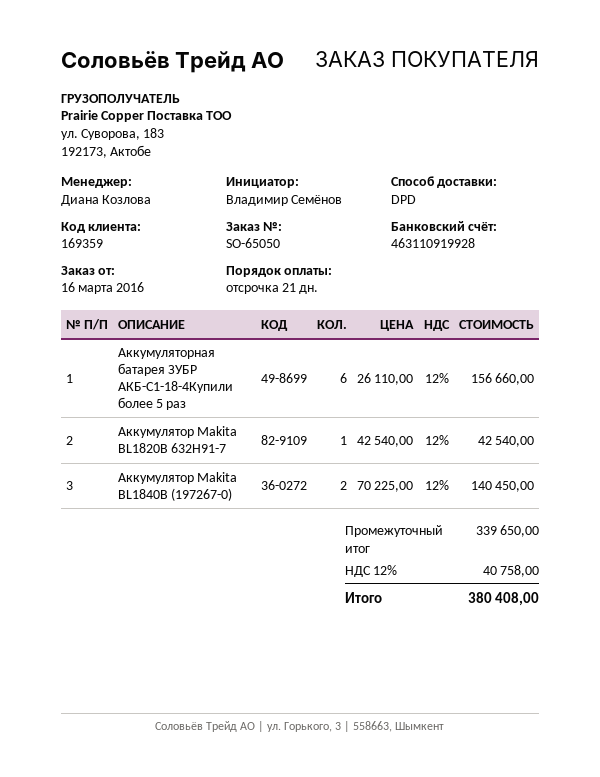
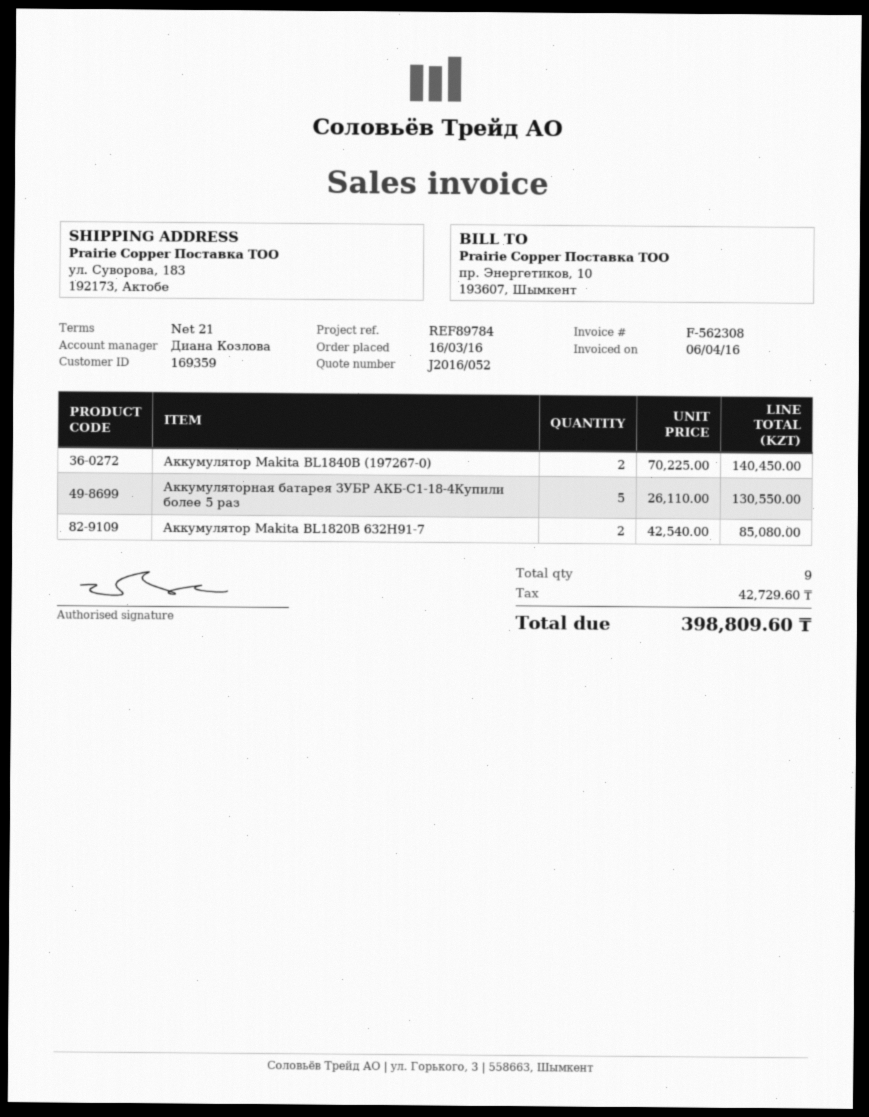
Аккумуляторная батарея ЗУБР АКБ-С1-18-4Купили более 5 раз: 6 x 26110.00 = 156660.00 -> 5 x 26110.00 = 130550.00
Аккумулятор Makita BL1820B 632H91-7: 1 x 42540.00 = 42540.00 -> 2 x 42540.00 = 85080.00
tax: 40758.00 -> 42729.60
total: 380408.00 -> 398809.60

